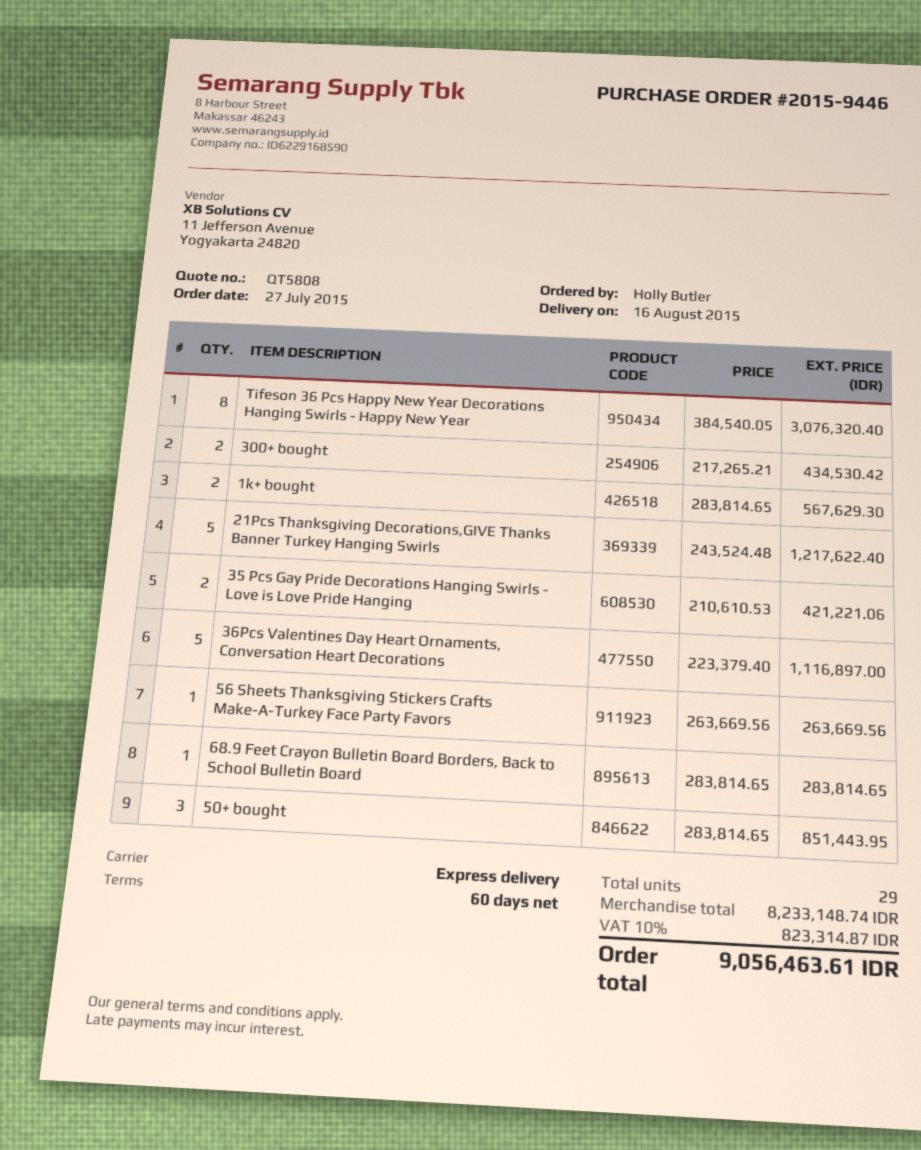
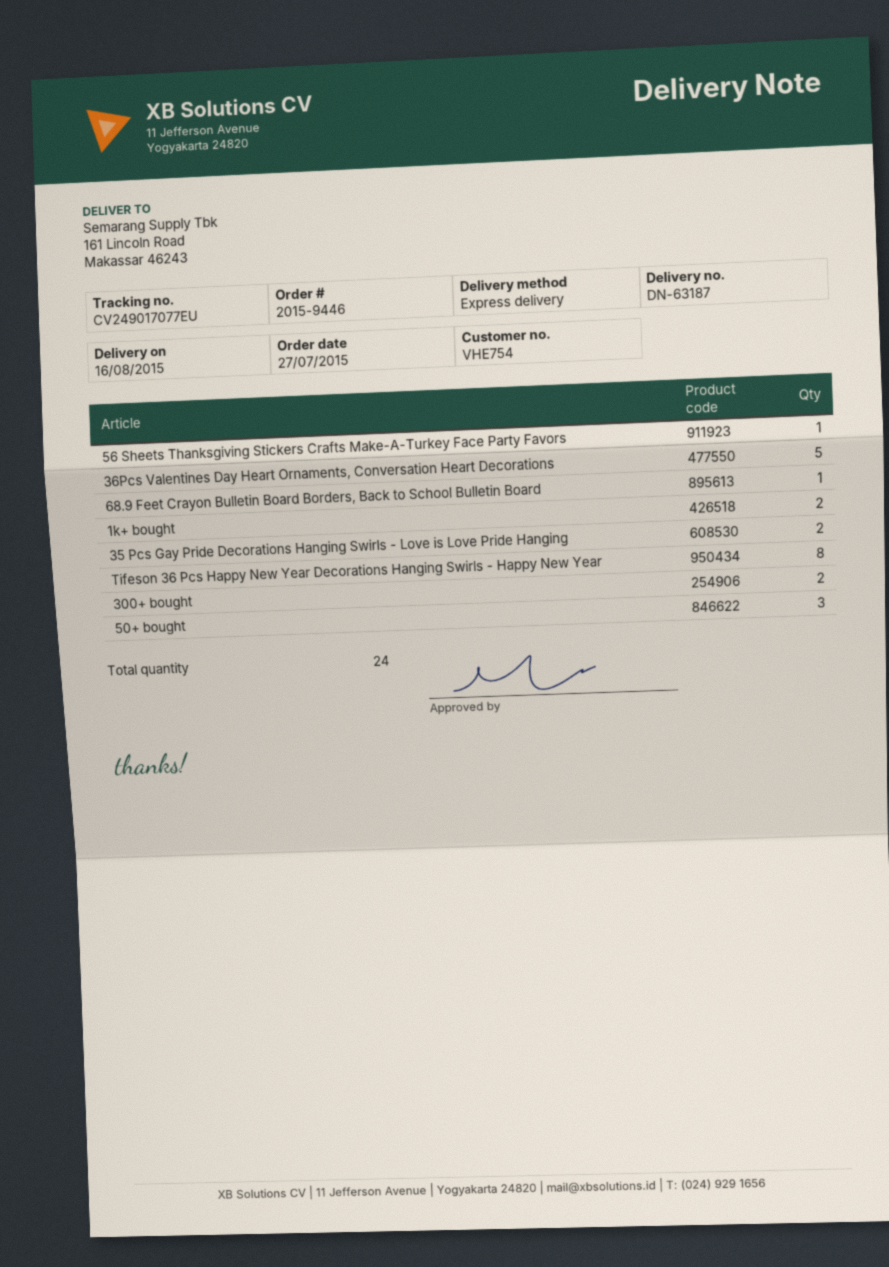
21Pcs Thanksgiving Decorations,GIVE Thanks Banner Turkey Hanging Swirls: 5 -> none
total quantity: 29 -> 24

